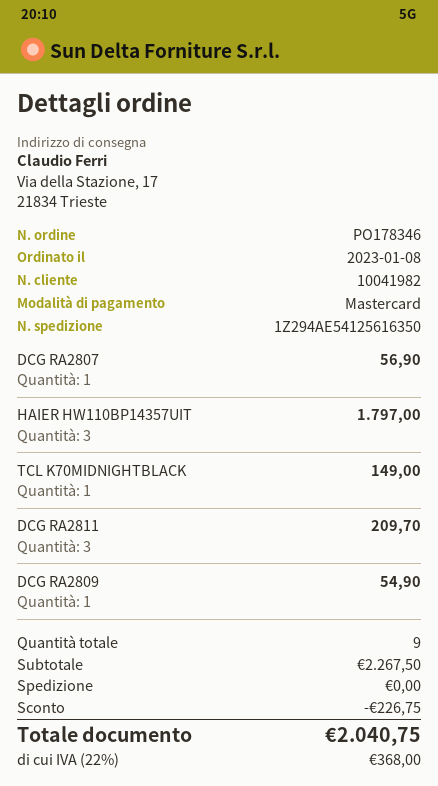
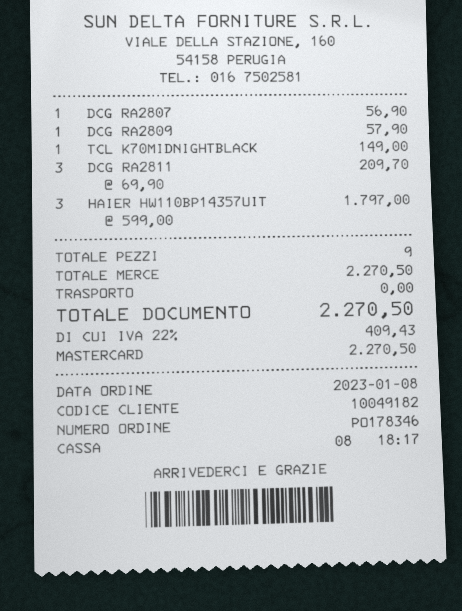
customer number: 10041982 -> 10049182
DCG RA2809: 1 for 54.90 -> 1 for 57.90
subtotal: 2267.50 -> 2270.50
discount: 226.75 -> none
tax: 22% = 368.00 -> 22% = 409.43
total: 2040.75 -> 2270.50

